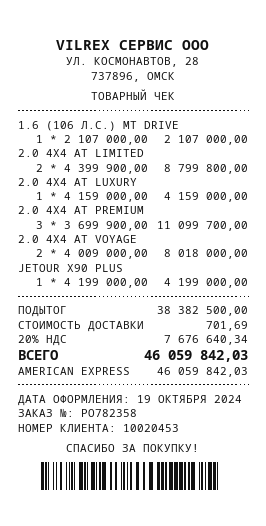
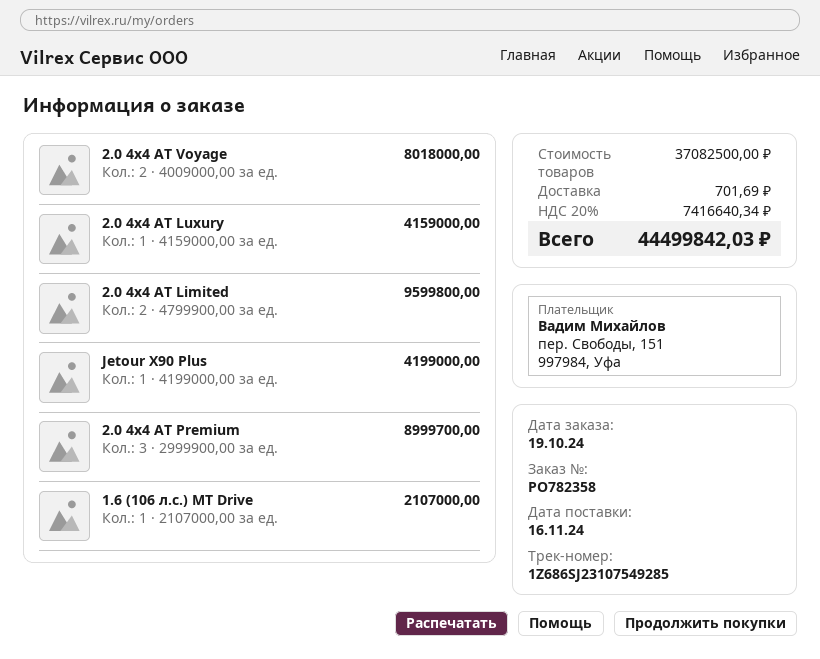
2.0 4X4 AT LIMITED: 2 x 4399900.00 = 8799800.00 -> 2 x 4799900.00 = 9599800.00
2.0 4X4 AT PREMIUM: 3 x 3699900.00 = 11099700.00 -> 3 x 2999900.00 = 8999700.00
subtotal: 38382500.00 -> 37082500.00
tax: 20% = 7676640.34 -> 20% = 7416640.34
total: 46059842.03 -> 44499842.03

